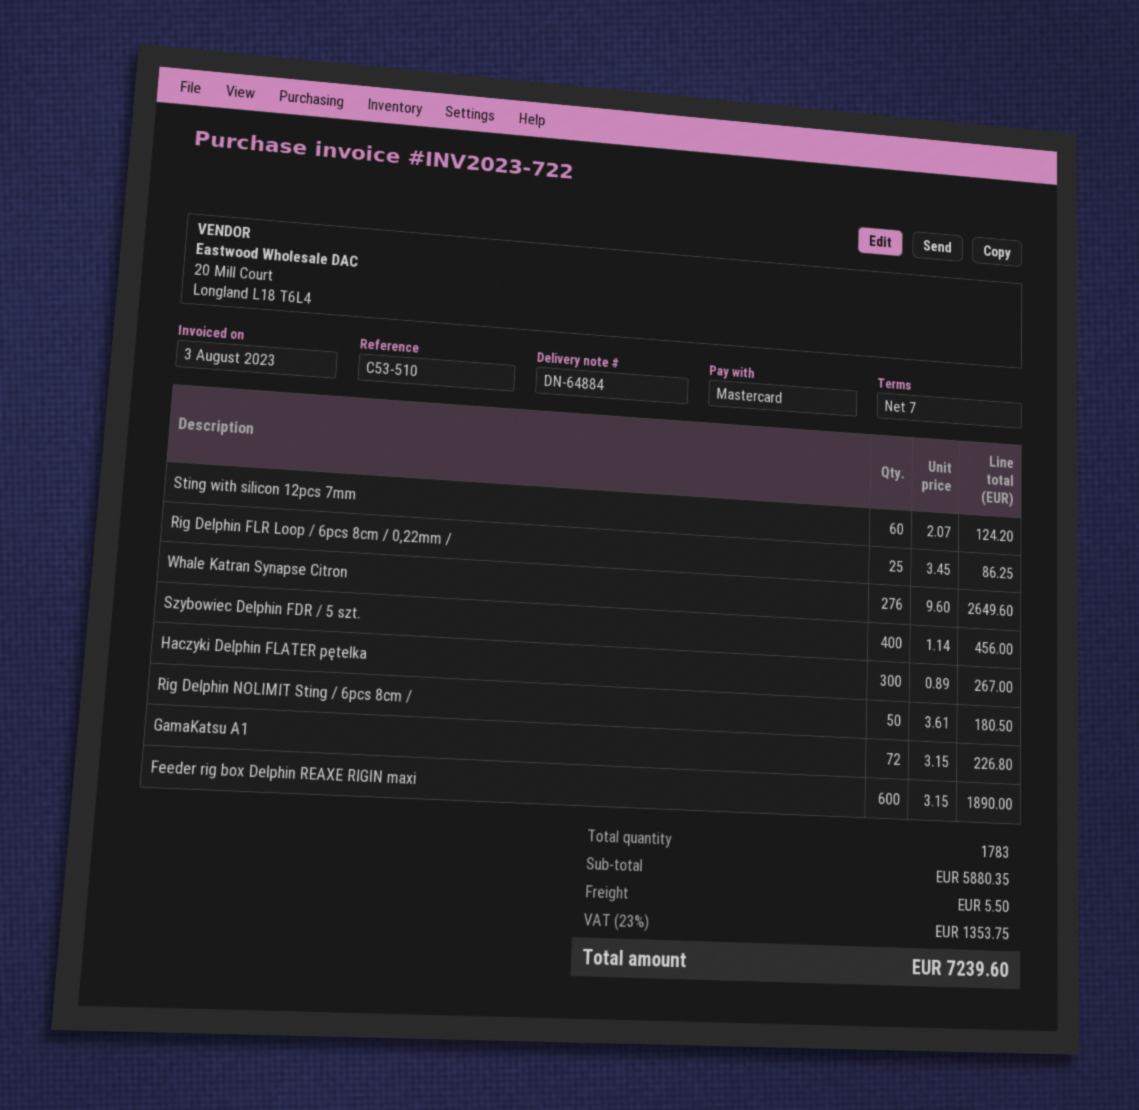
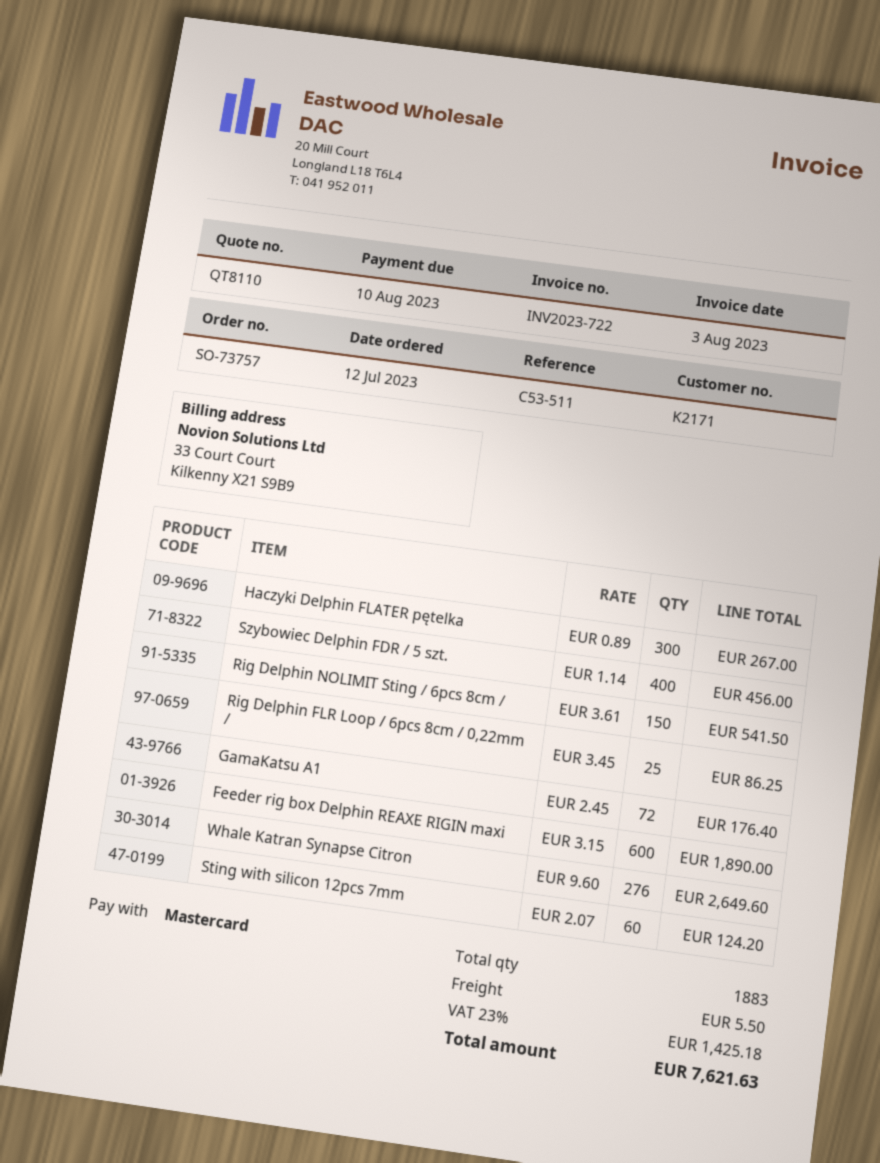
reference: C53-510 -> C53-511
Rig Delphin NOLIMIT Sting / 6pcs 8cm /: 50 x 3.61 = 180.50 -> 150 x 3.61 = 541.50
GamaKatsu A1: 72 x 3.15 = 226.80 -> 72 x 2.45 = 176.40
total quantity: 1783 -> 1883
tax: 23% = 1353.75 -> 23% = 1425.18
total: 7239.60 -> 7621.63

